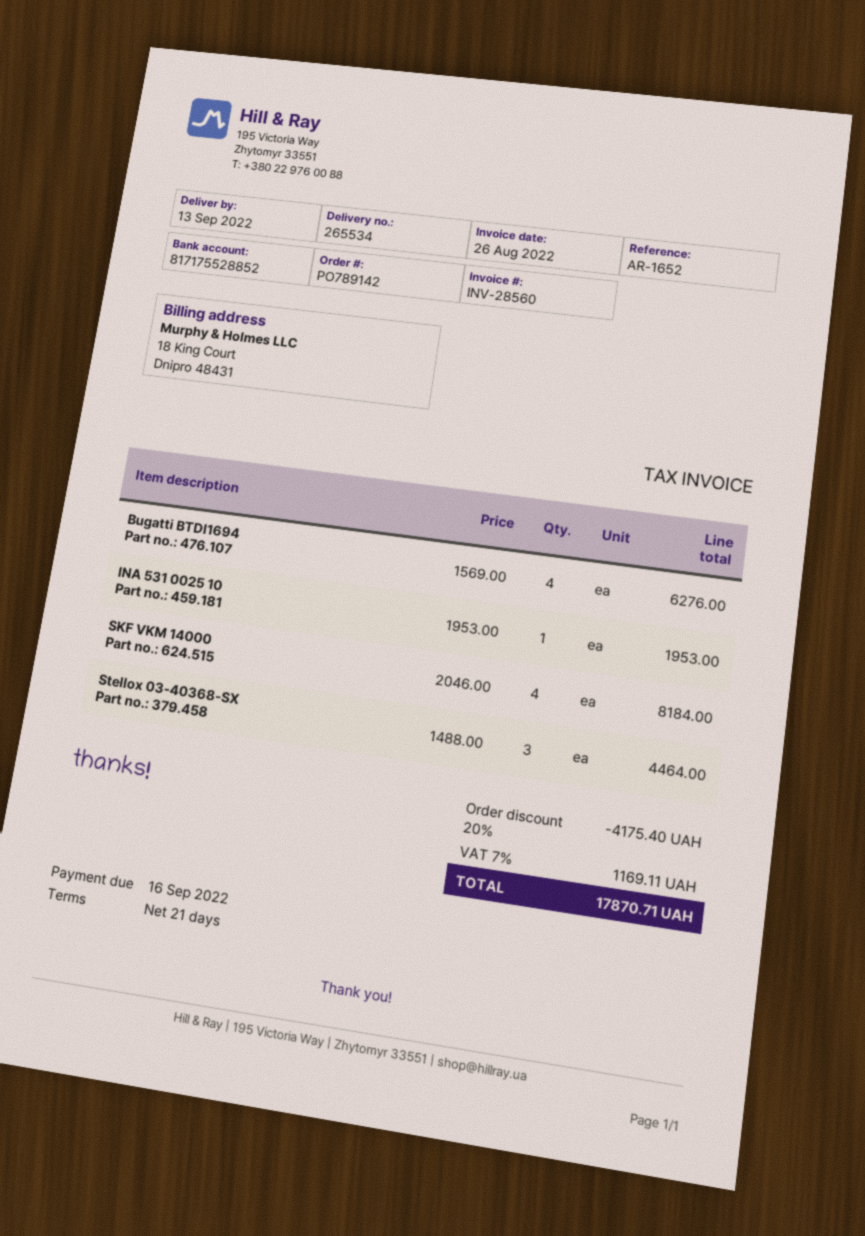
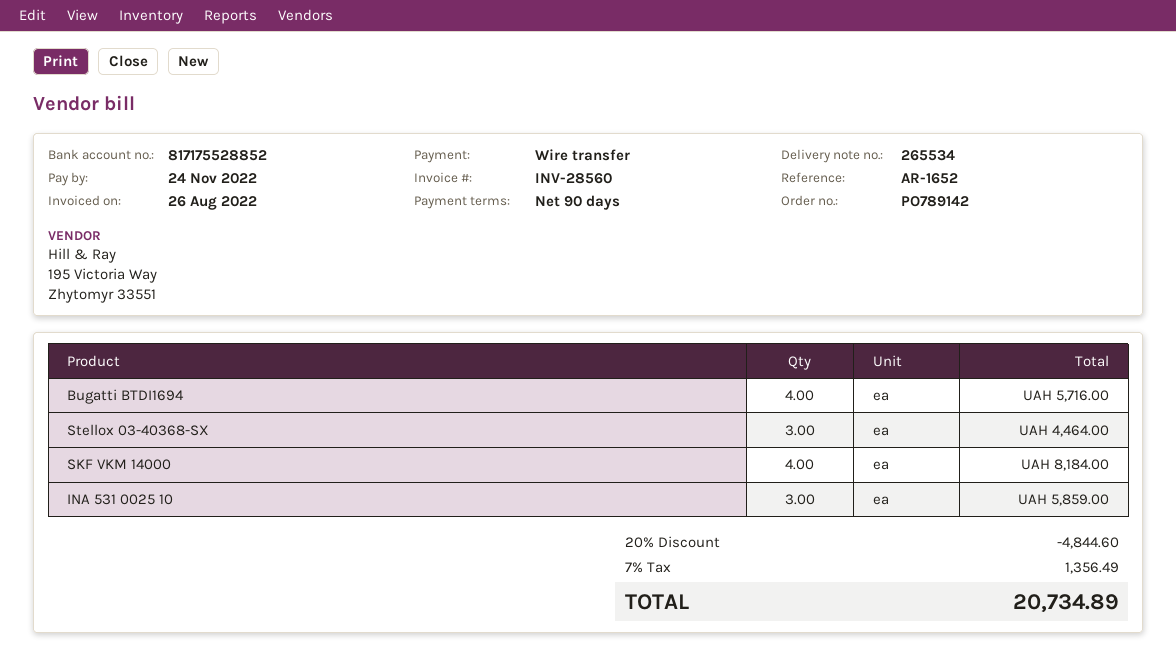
payment terms: 21 days -> 90 days
due date: 2022-09-16 -> 2022-11-24
Bugatti BTDI1694: 4 for 6276.00 -> 4 for 5716.00
INA 531 0025 10: 1 for 1953.00 -> 3 for 5859.00
discount: 20% = 4175.40 -> 20% = 4844.60
tax: 7% = 1169.11 -> 7% = 1356.49
total: 17870.71 -> 20734.89

